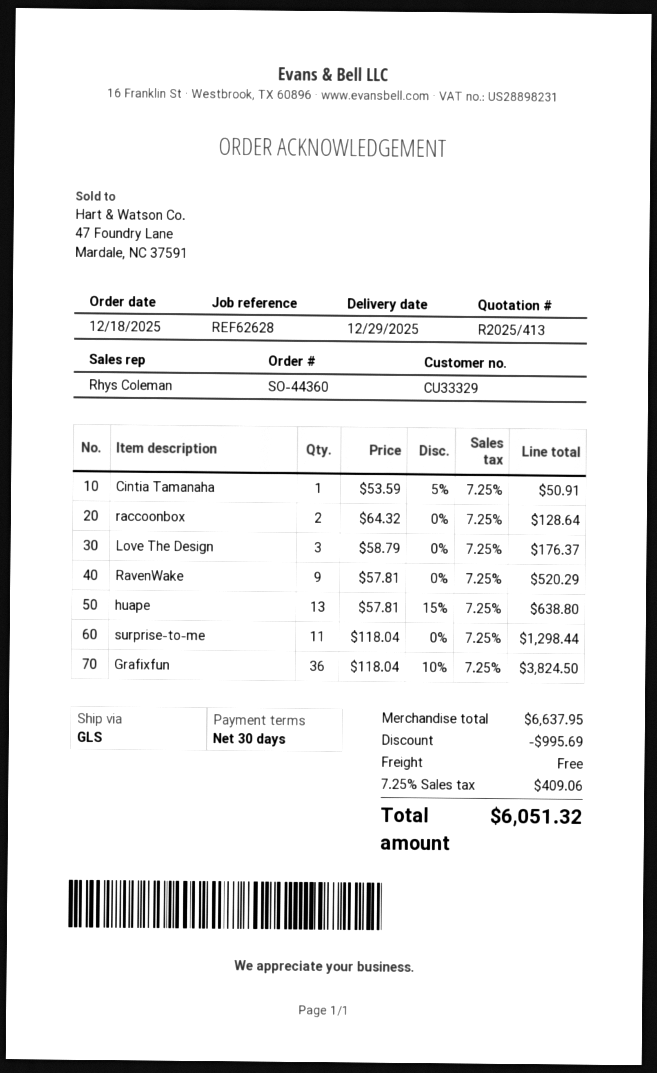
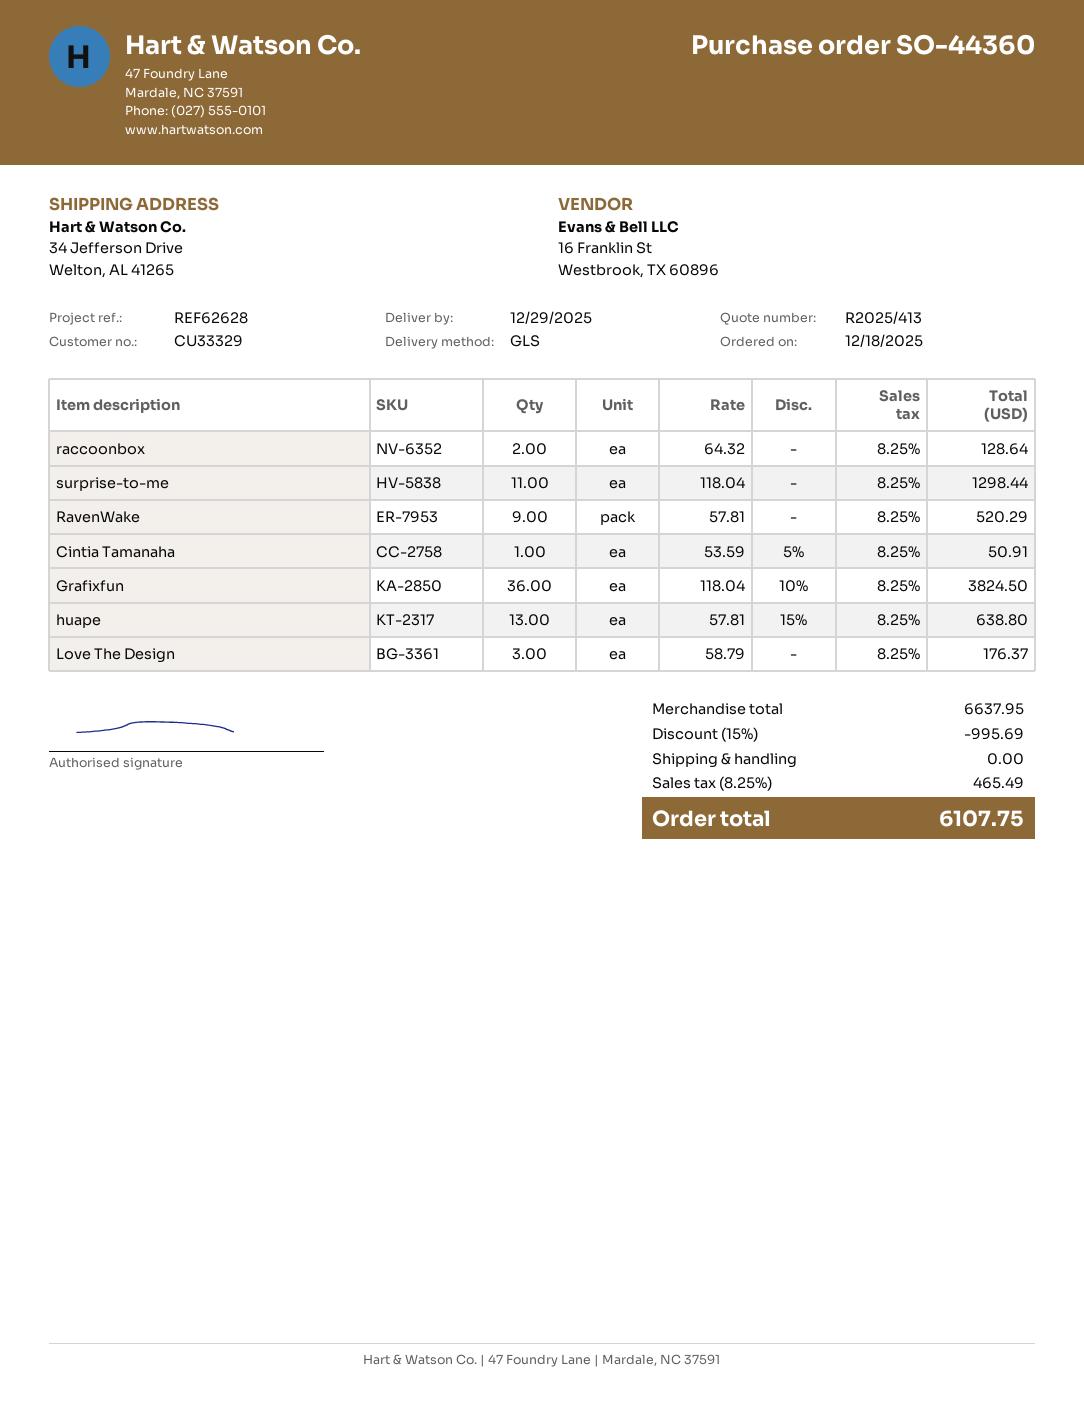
tax: 7.25% = 409.06 -> 8.25% = 465.49
total: 6051.32 -> 6107.75

